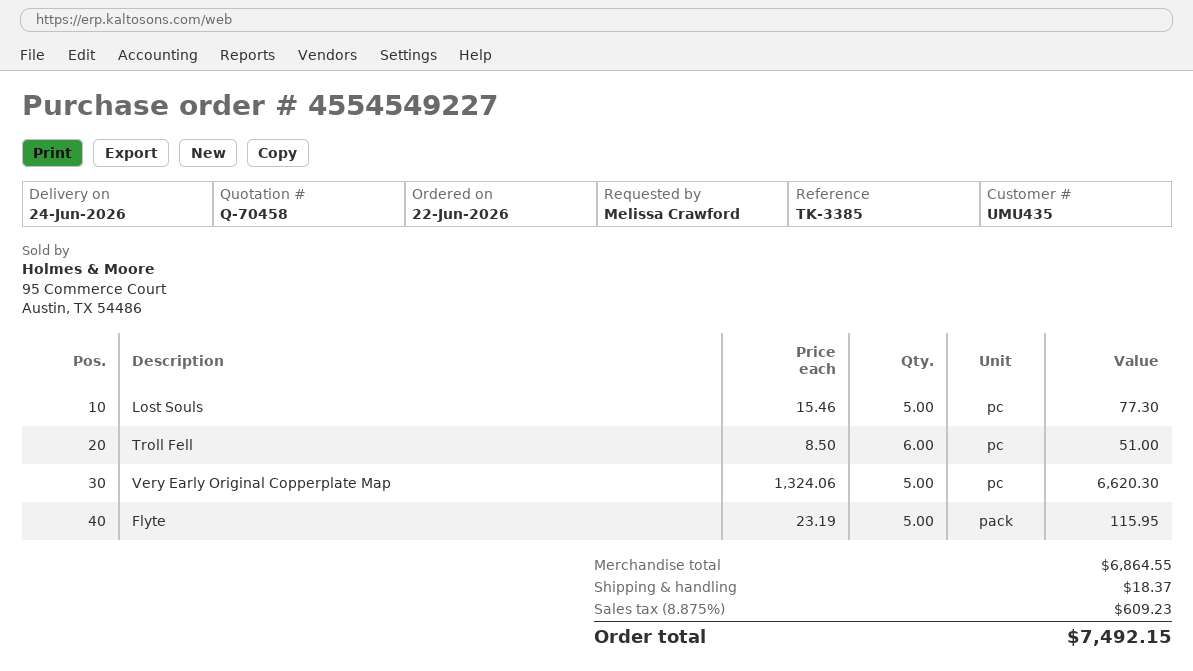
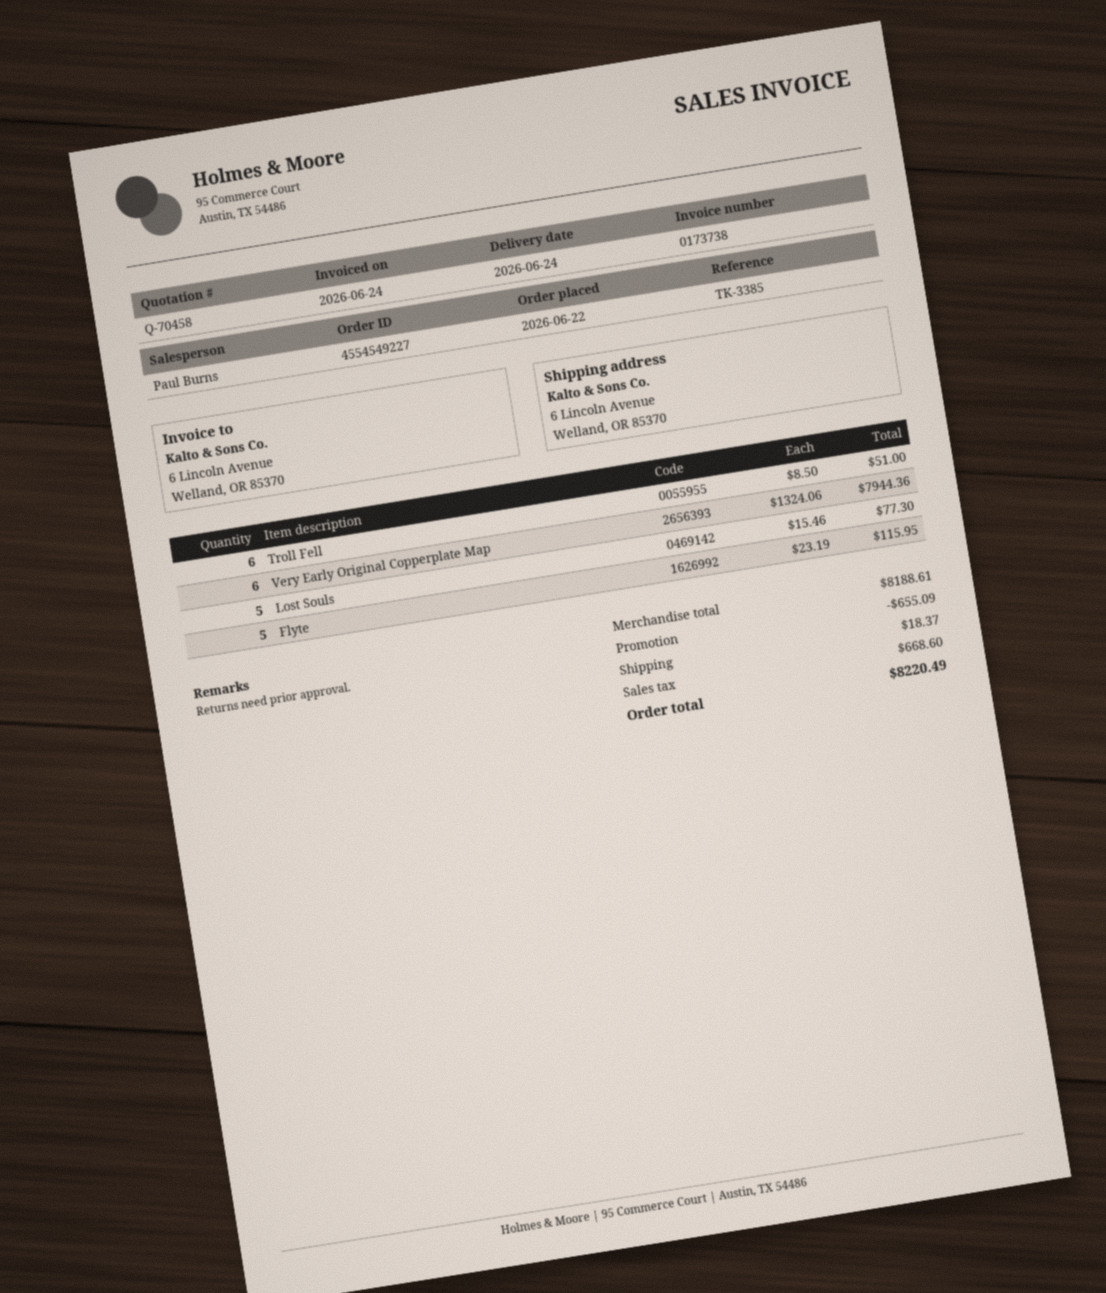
Very Early Original Copperplate Map: 5 x 1324.06 = 6620.30 -> 6 x 1324.06 = 7944.36
subtotal: 6864.55 -> 8188.61
discount: none -> 655.09
tax: 609.23 -> 668.60
total: 7492.15 -> 8220.49

